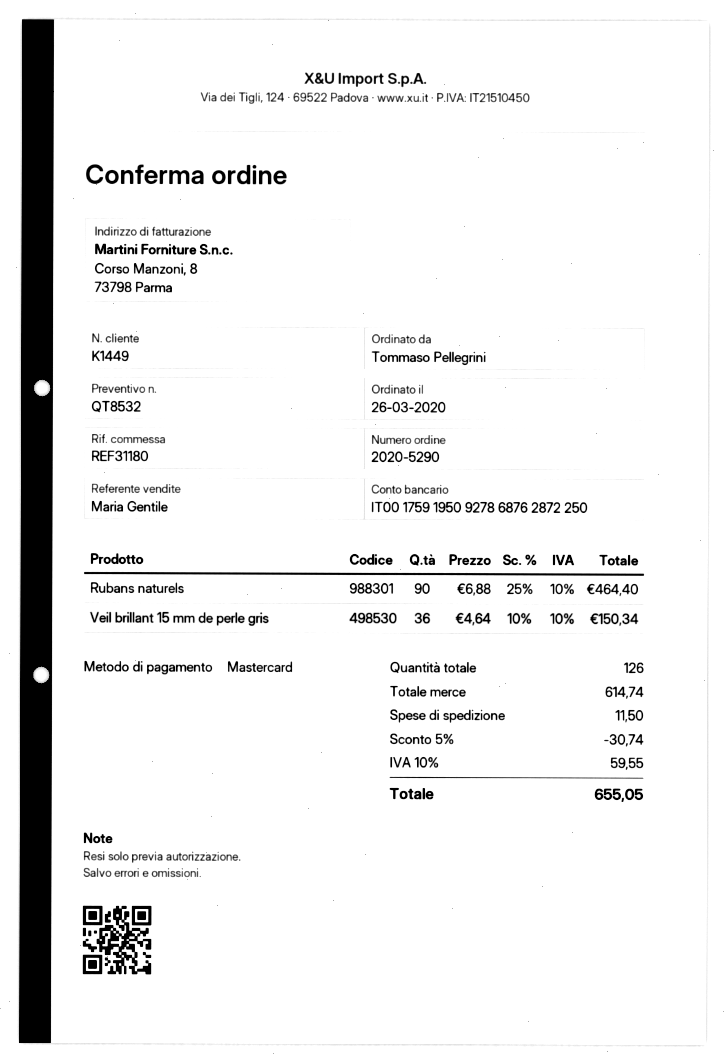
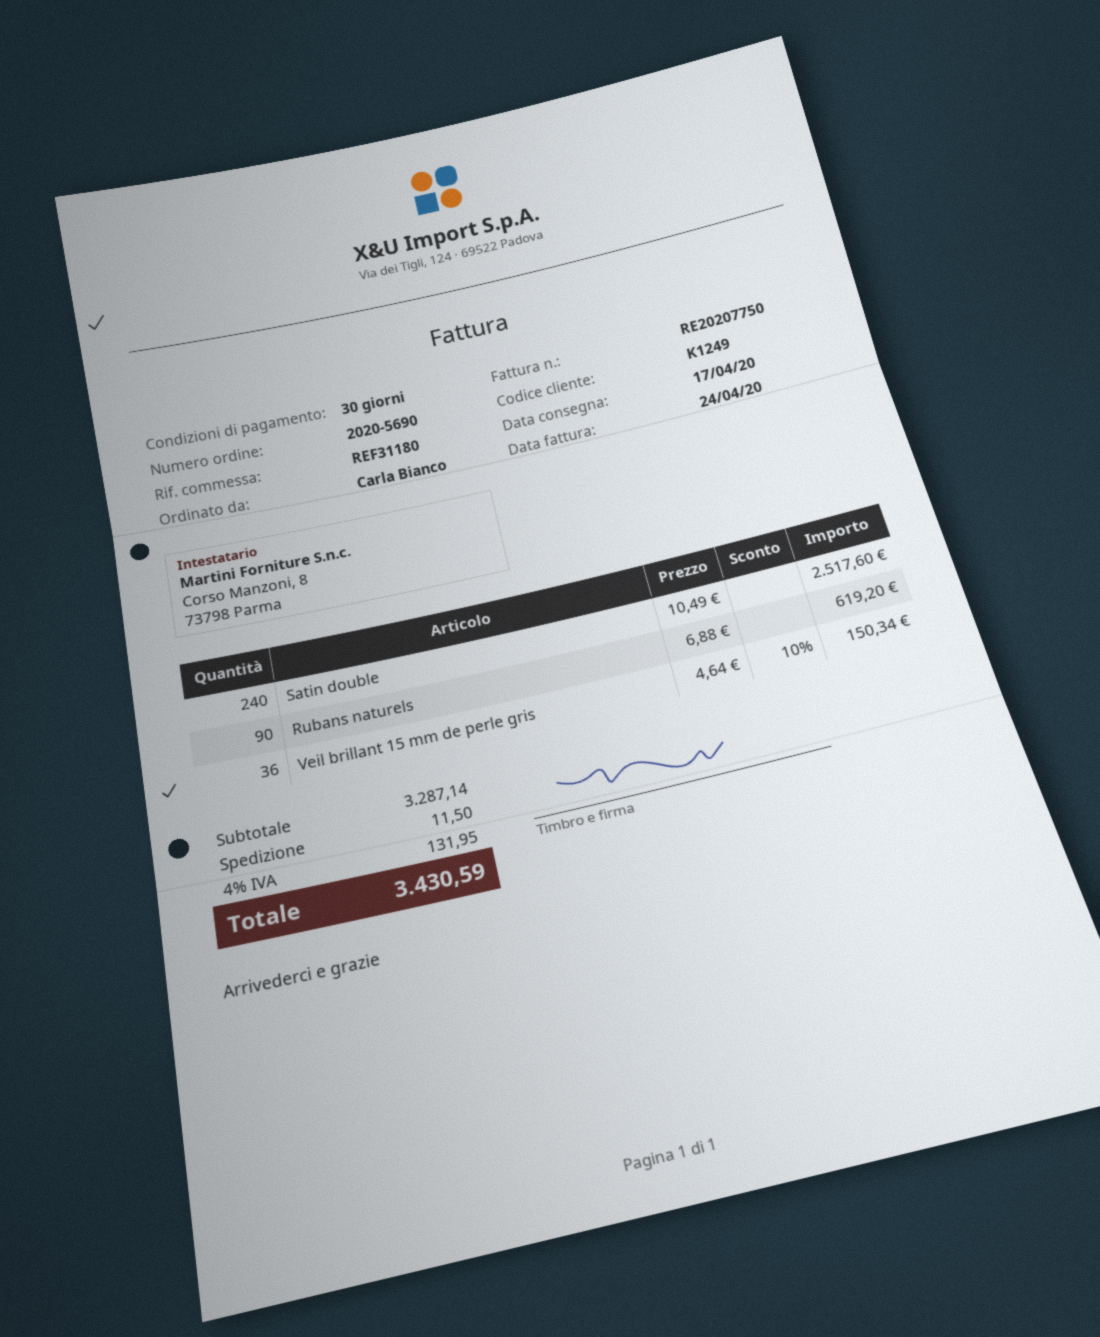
order number: 2020-5290 -> 2020-5690
customer number: K1449 -> K1249
ordered by: Tommaso Pellegrini -> Carla Bianco
Rubans naturels: 90 x 6.88 - 25% = 464.40 -> 90 x 6.88 = 619.20
Satin double: none -> 240 x 10.49 = 2517.60
subtotal: 614.74 -> 3287.14
discount: 5% = 30.74 -> none
tax: 10% = 59.55 -> 4% = 131.95
total: 655.05 -> 3430.59

